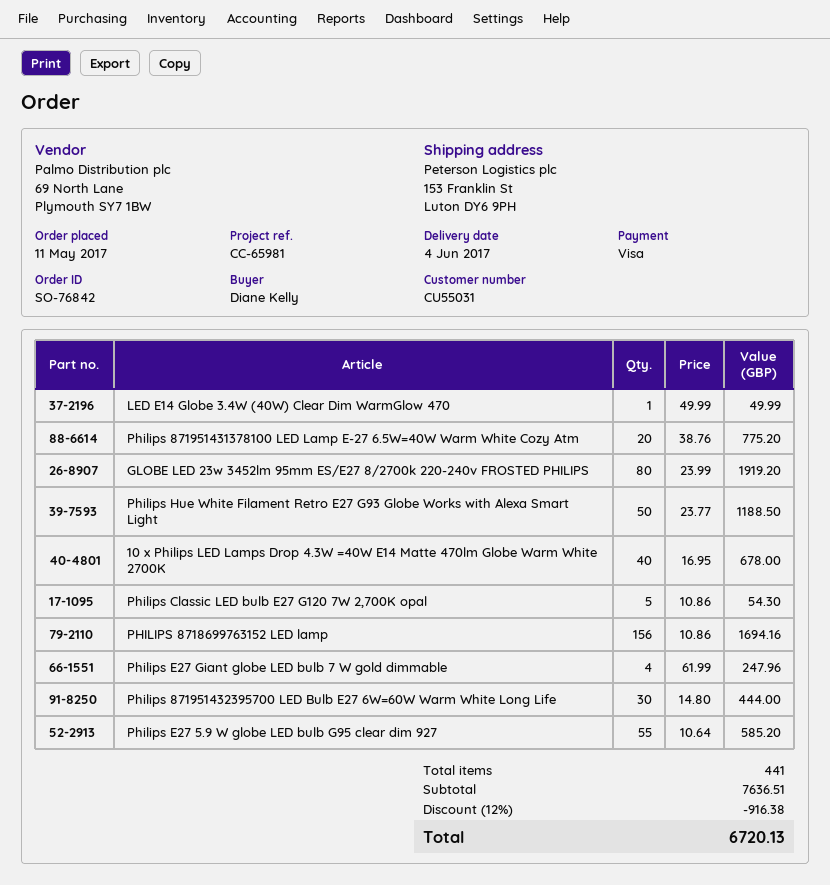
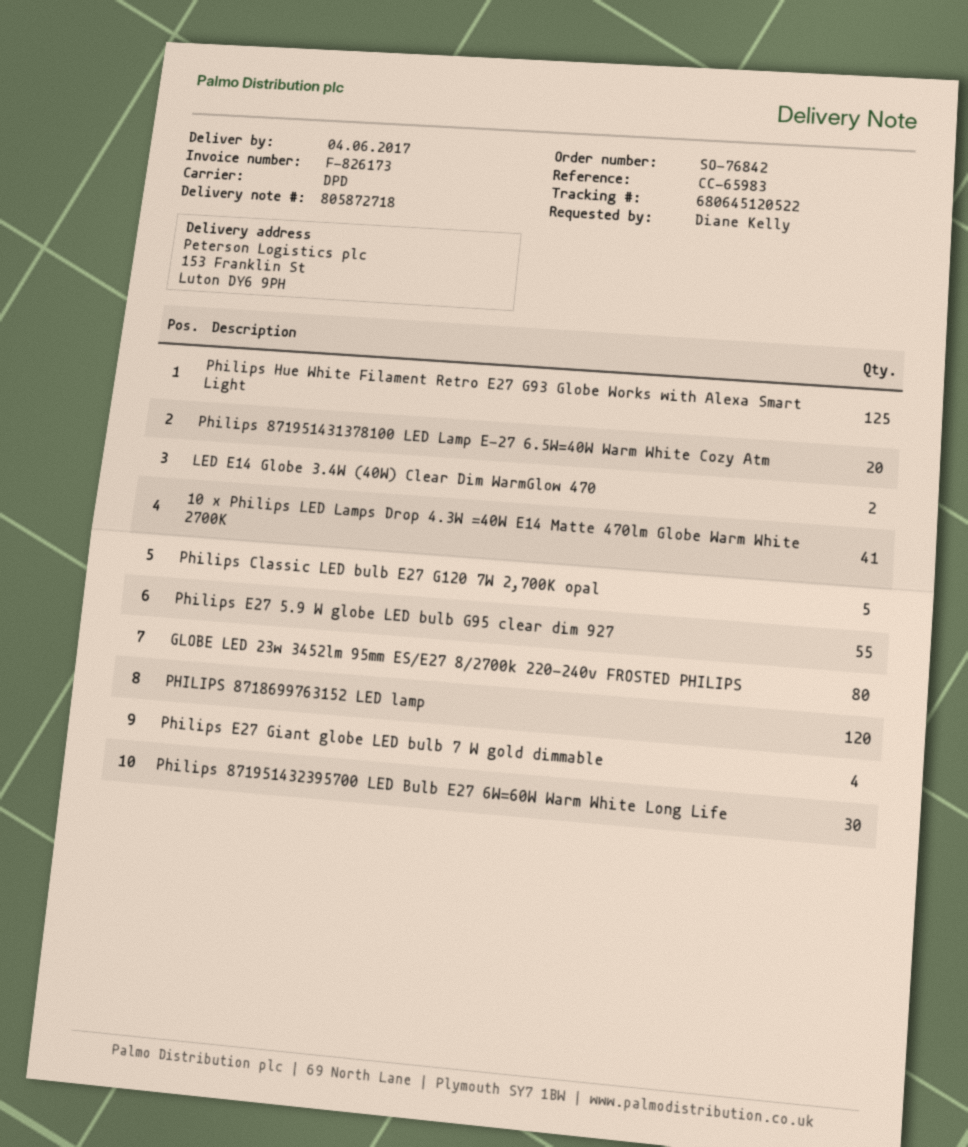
reference: CC-65981 -> CC-65983
LED E14 Globe 3.4W (40W) Clear Dim WarmGlow 470: 1 -> 2
Philips Hue White Filament Retro E27 G93 Globe Works with Alexa Smart Light: 50 -> 125
10 x Philips LED Lamps Drop 4.3W =40W E14 Matte 470lm Globe Warm White 2700K: 40 -> 41
PHILIPS 8718699763152 LED lamp: 156 -> 120

